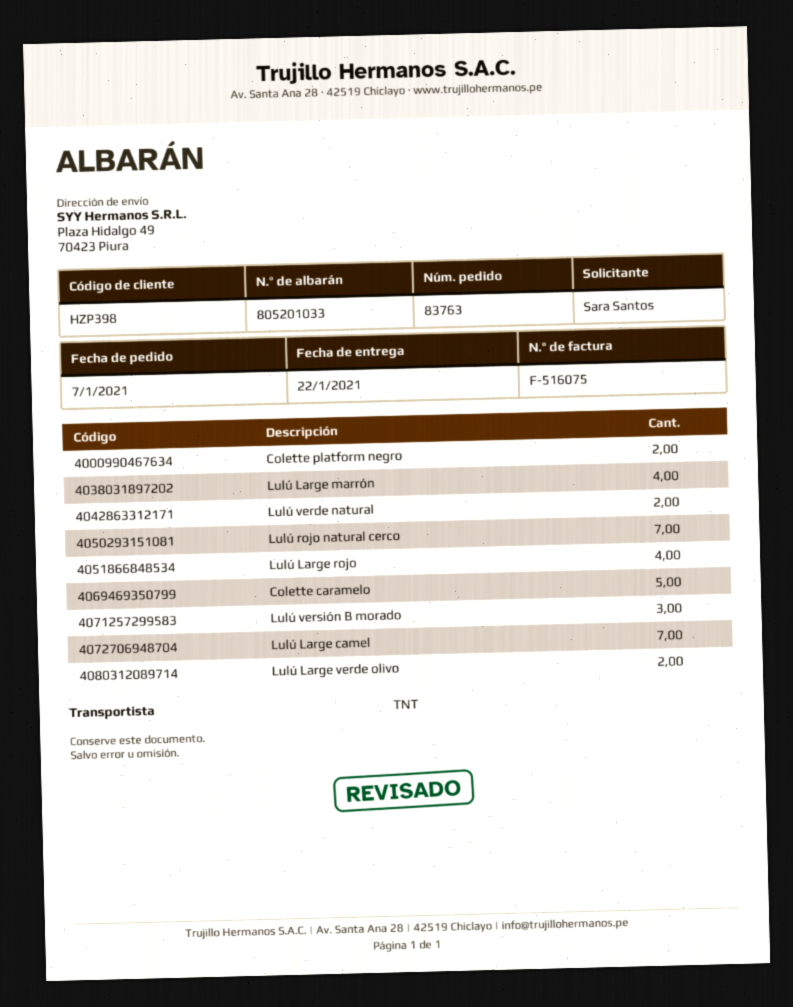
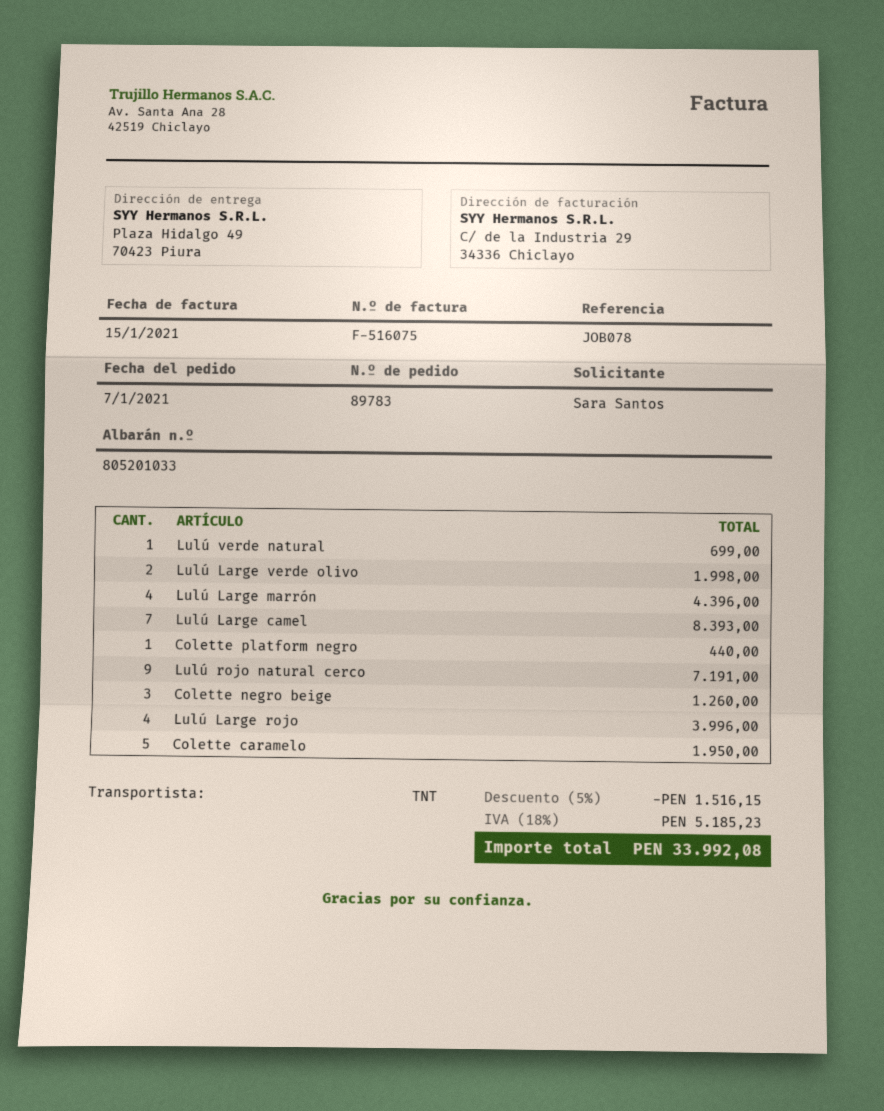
order number: 83763 -> 89783
Colette platform negro: 2 -> 1
Lulú verde natural: 2 -> 1
Lulú rojo natural cerco: 7 -> 9
Lulú versión B morado: 3 -> none
Colette negro beige: none -> 3

